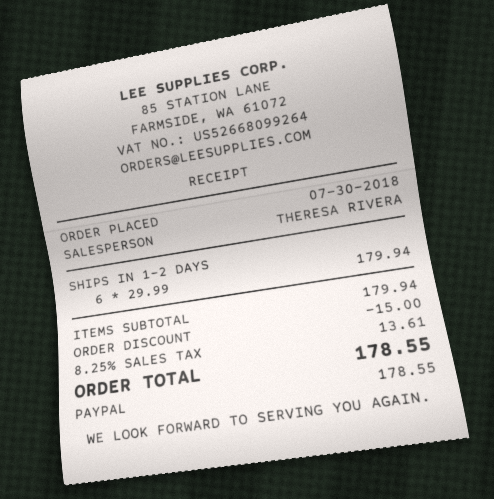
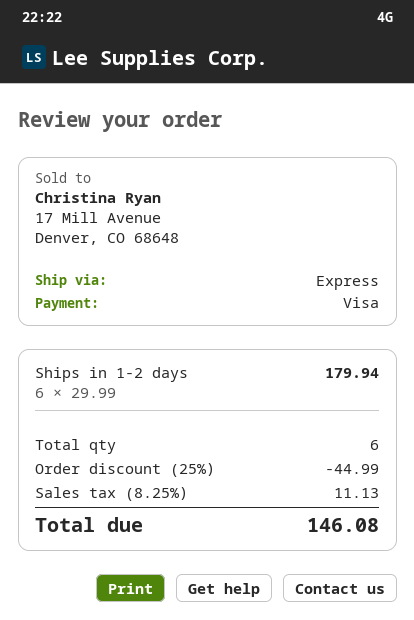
payment method: PayPal -> Visa
discount: 15.00 -> 44.99
tax: 8.25% = 13.61 -> 8.25% = 11.13
total: 178.55 -> 146.08

